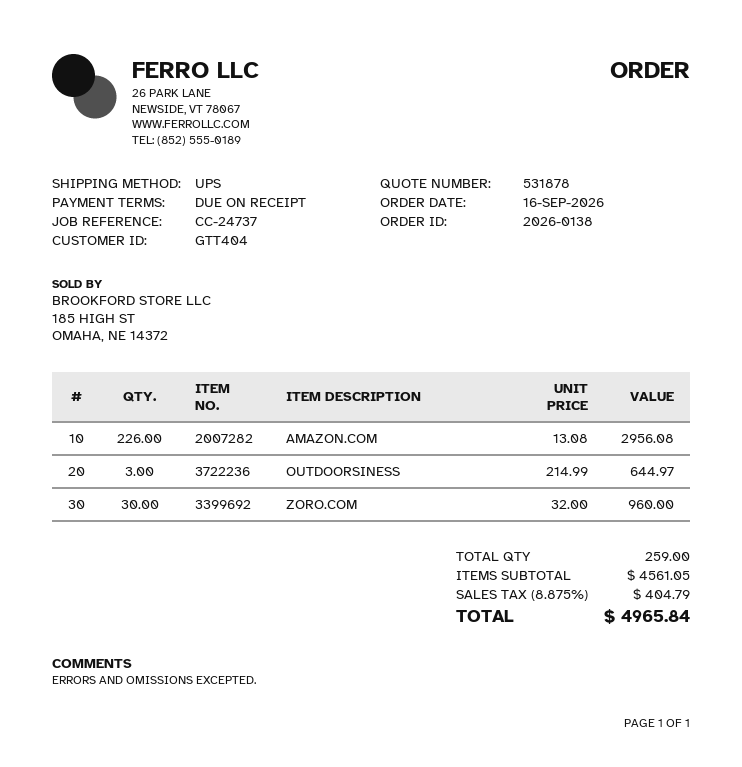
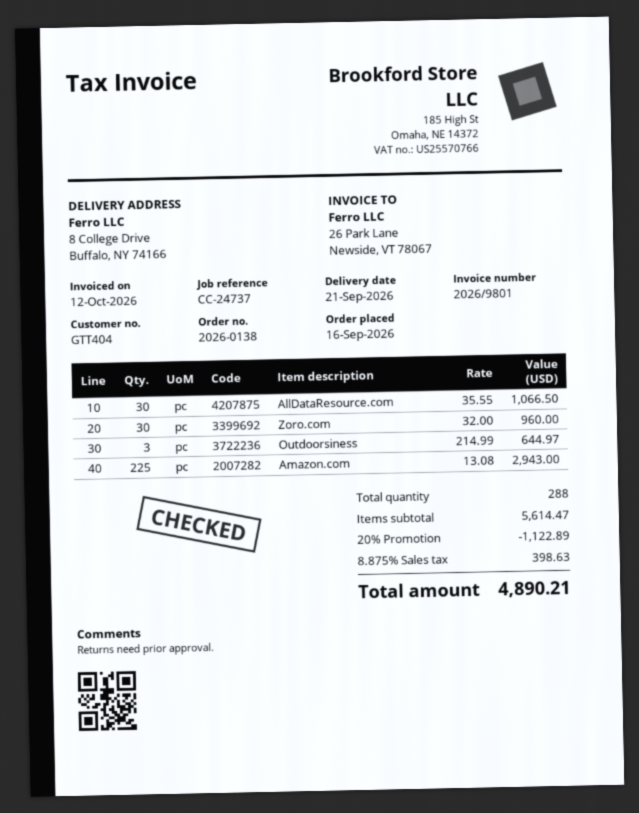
AMAZON.COM: 226 x 13.08 = 2956.08 -> 225 x 13.08 = 2943.00
AllDataResource.com: none -> 30 x 35.55 = 1066.50
total quantity: 259 -> 288
subtotal: 4561.05 -> 5614.47
discount: none -> 20% = 1122.89
tax: 8.875% = 404.79 -> 8.875% = 398.63
total: 4965.84 -> 4890.21

